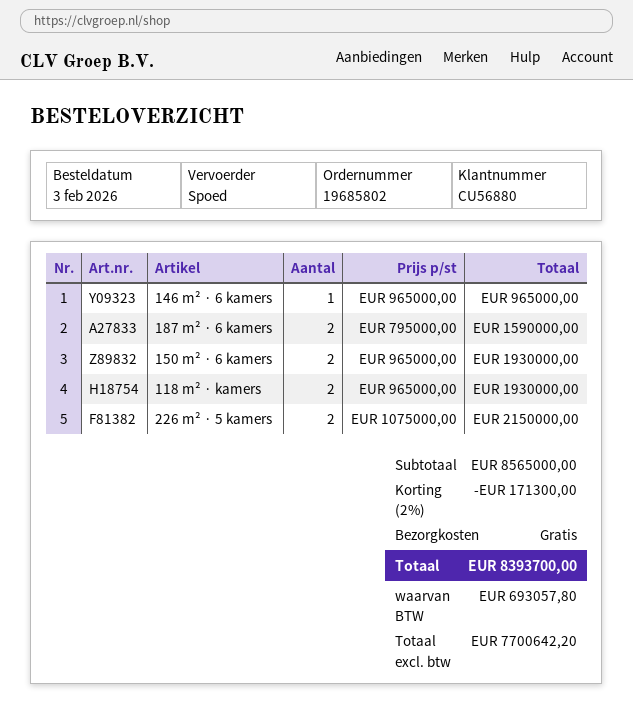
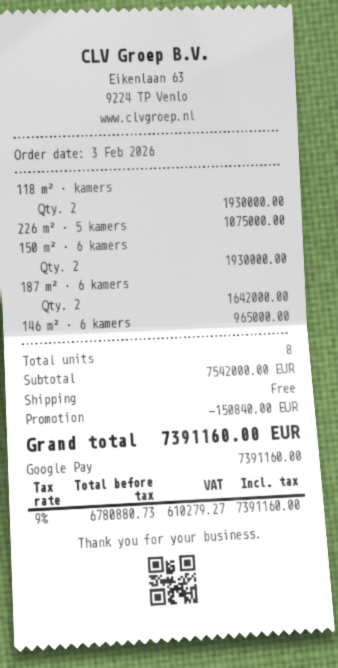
187 m² · 6 kamers: 2 for 1590000.00 -> 2 for 1642000.00
226 m² · 5 kamers: 2 for 2150000.00 -> 1 for 1075000.00
subtotal: 8565000.00 -> 7542000.00
discount: 171300.00 -> 150840.00
net: 7700642.20 -> 6780880.73
tax: 693057.80 -> 610279.27
total: 8393700.00 -> 7391160.00

